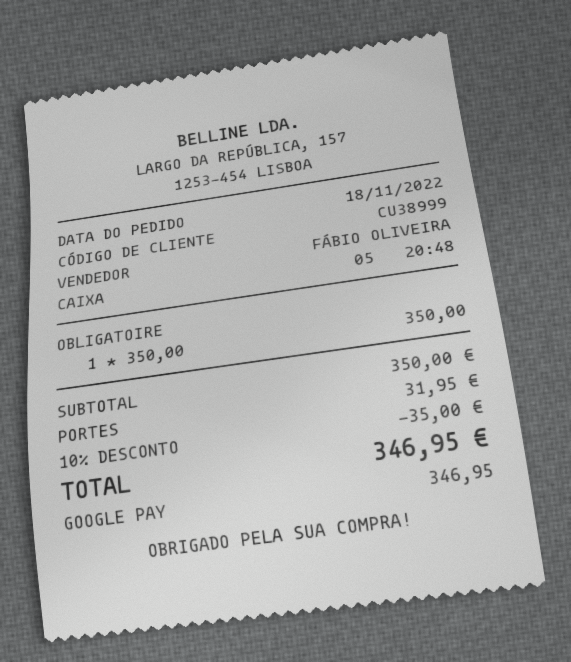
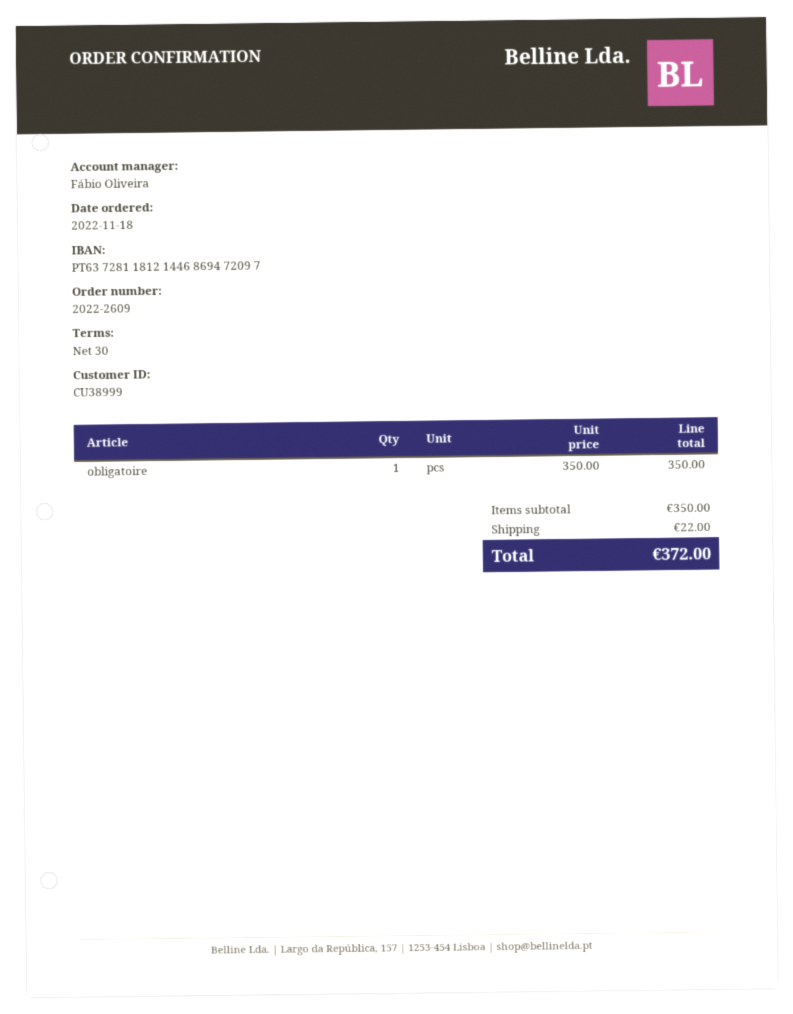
discount: 10% = 35.00 -> none
shipping: 31.95 -> 22.00
total: 346.95 -> 372.00

